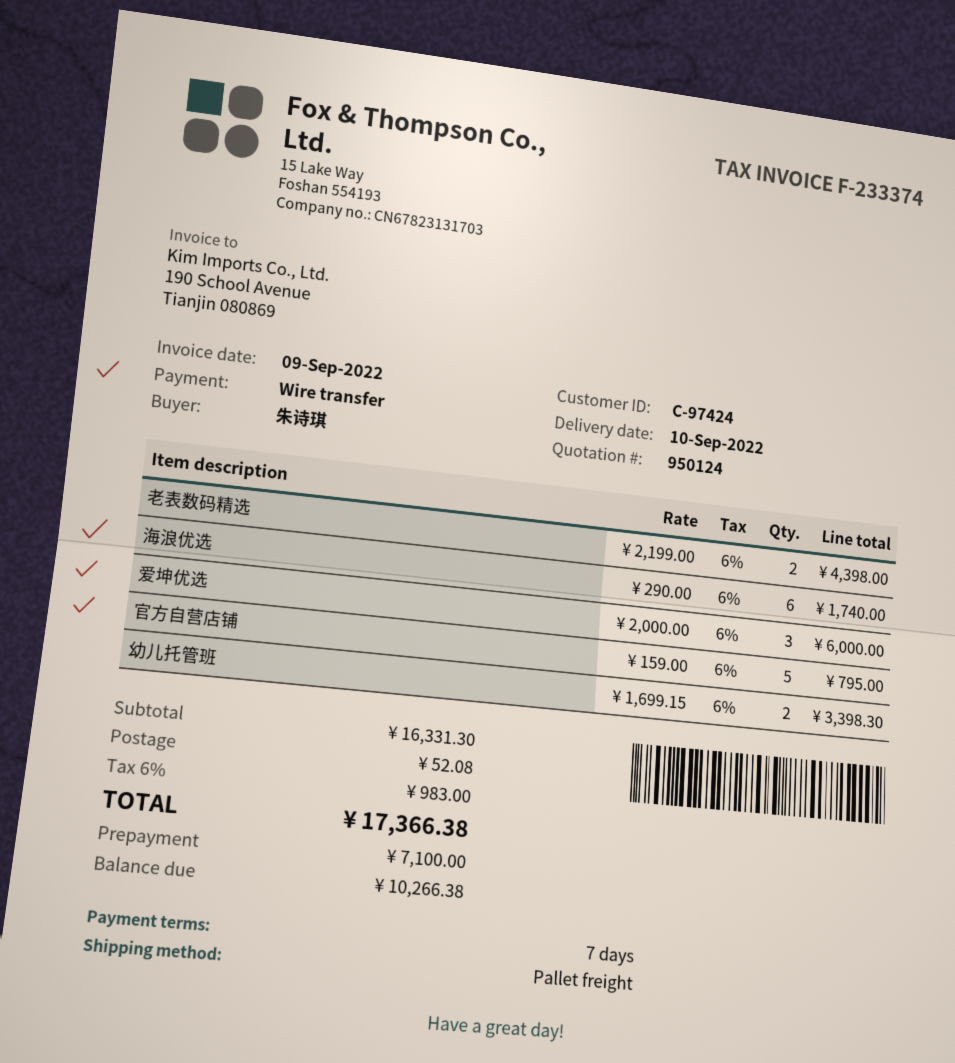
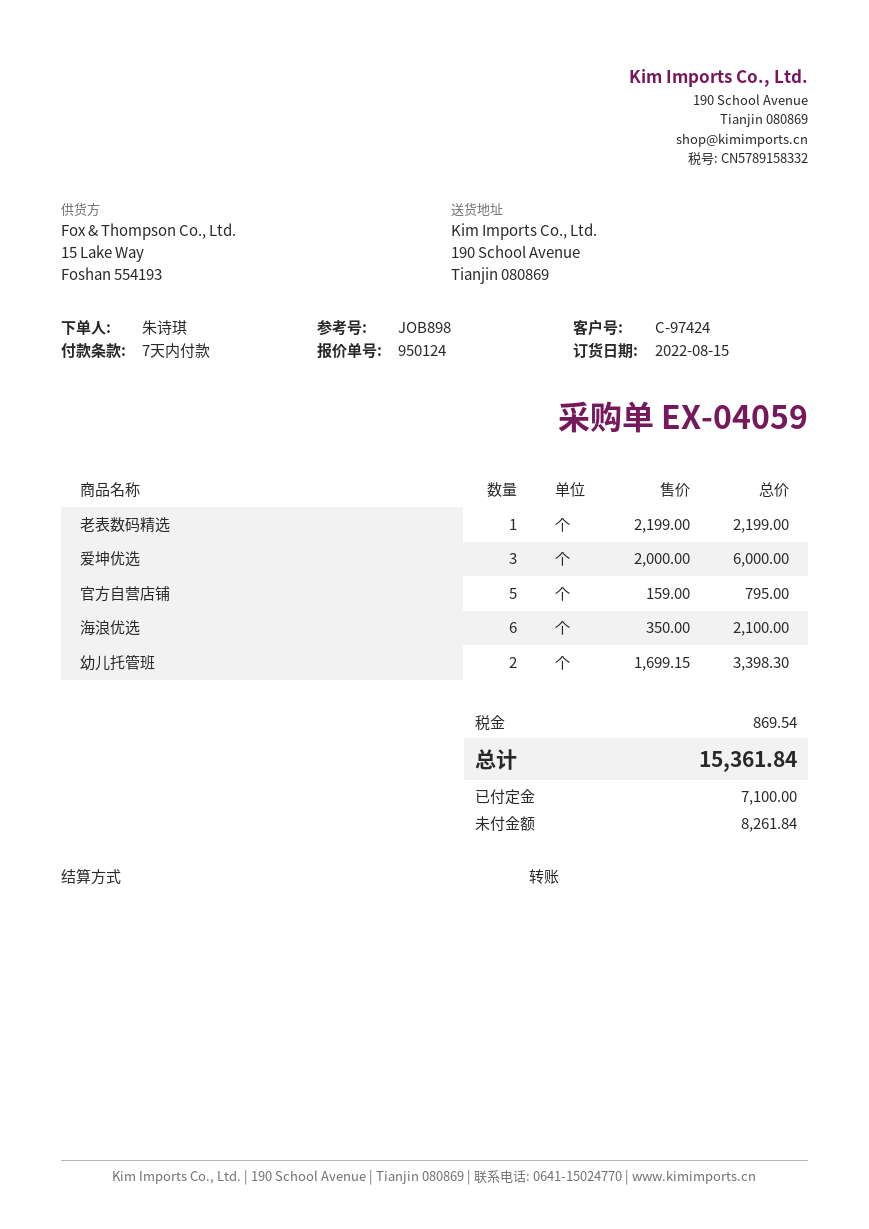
老表数码精选: 2 x 2199.00 = 4398.00 -> 1 x 2199.00 = 2199.00
海浪优选: 6 x 290.00 = 1740.00 -> 6 x 350.00 = 2100.00
shipping: 52.08 -> none
tax: 983.00 -> 869.54
total: 17366.38 -> 15361.84
balance: 10266.38 -> 8261.84

